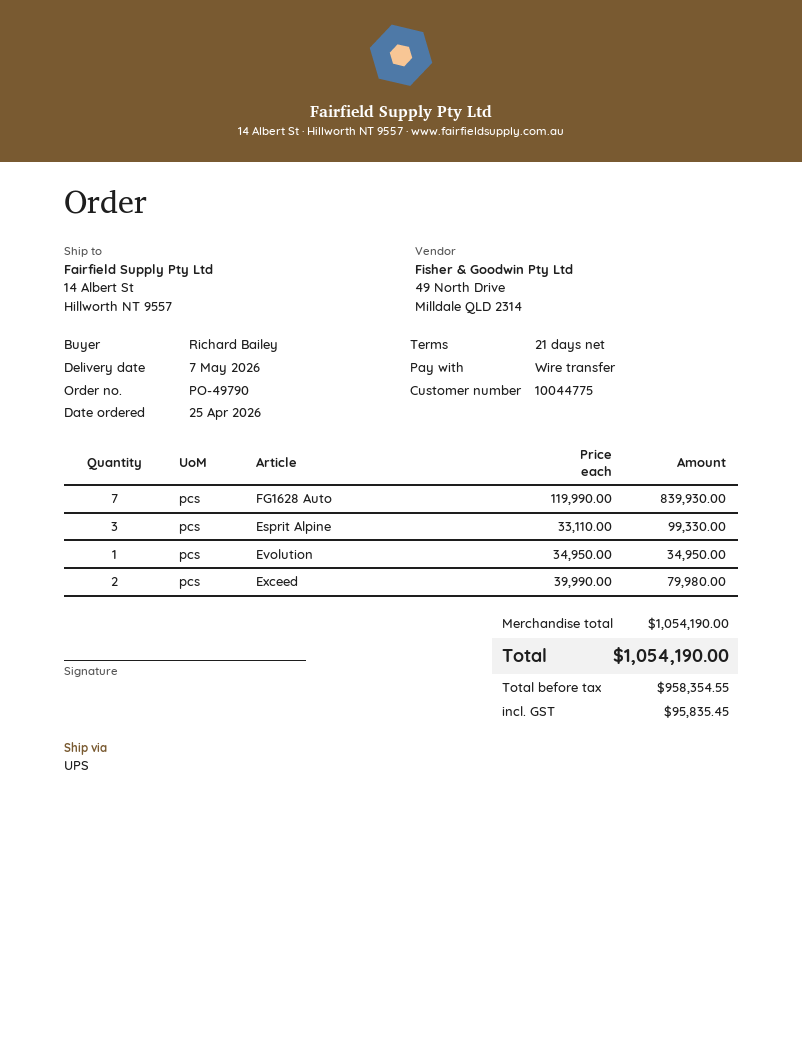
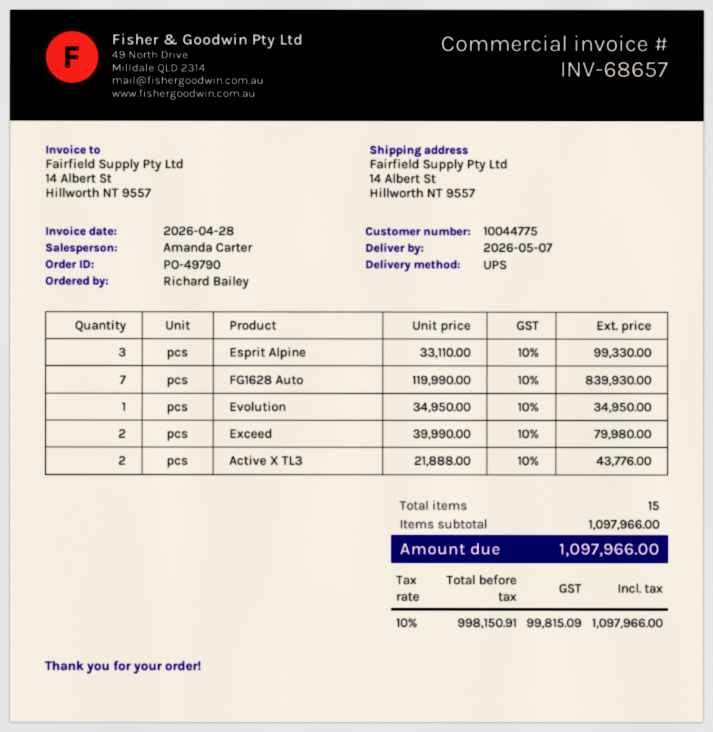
Active X TL3: none -> 2 x 21888.00 = 43776.00
subtotal: 1054190.00 -> 1097966.00
net: 958354.55 -> 998150.91
tax: 95835.45 -> 99815.09
total: 1054190.00 -> 1097966.00

